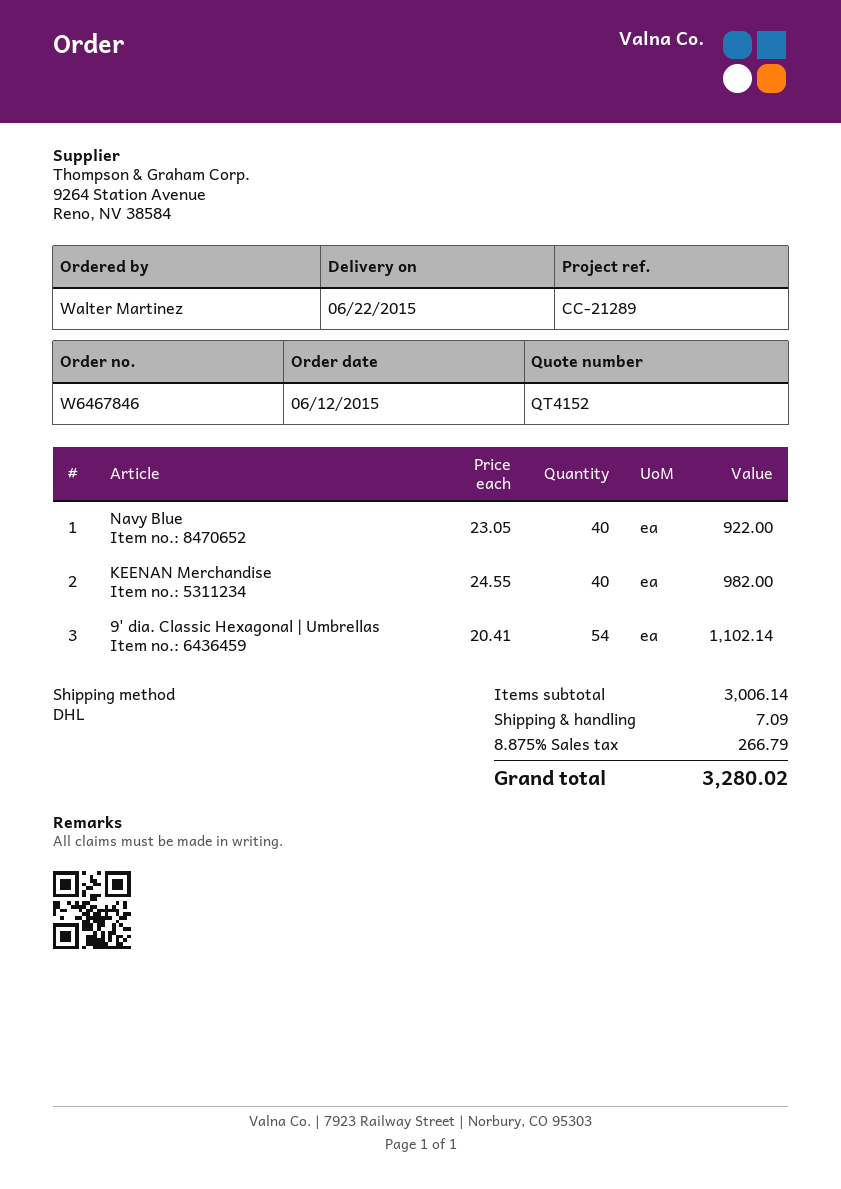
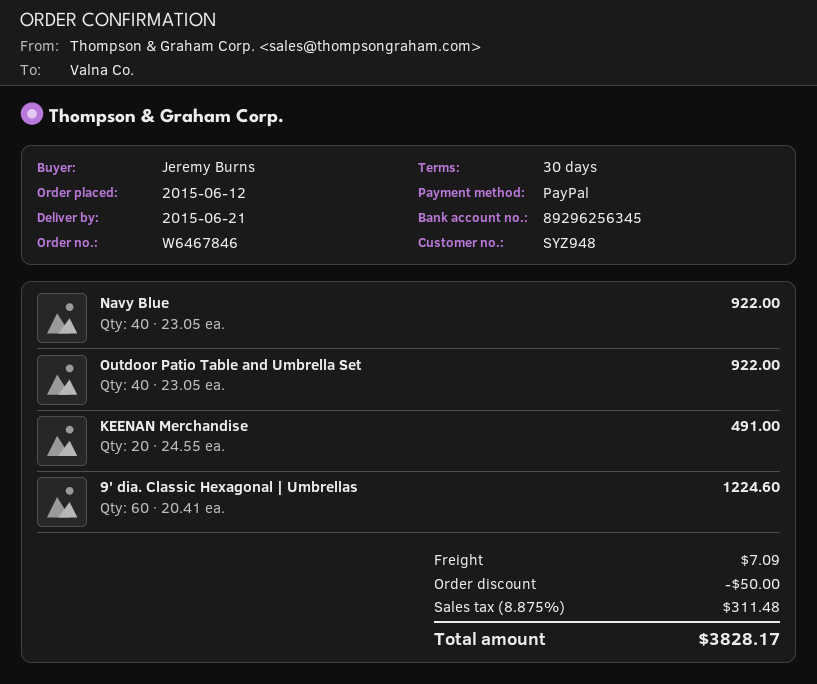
delivery date: 2015-06-22 -> 2015-06-21
ordered by: Walter Martinez -> Jeremy Burns
KEENAN Merchandise: 40 x 24.55 = 982.00 -> 20 x 24.55 = 491.00
9' dia. Classic Hexagonal | Umbrellas: 54 x 20.41 = 1102.14 -> 60 x 20.41 = 1224.60
Outdoor Patio Table and Umbrella Set: none -> 40 x 23.05 = 922.00
discount: none -> 50.00
tax: 8.875% = 266.79 -> 8.875% = 311.48
total: 3280.02 -> 3828.17

